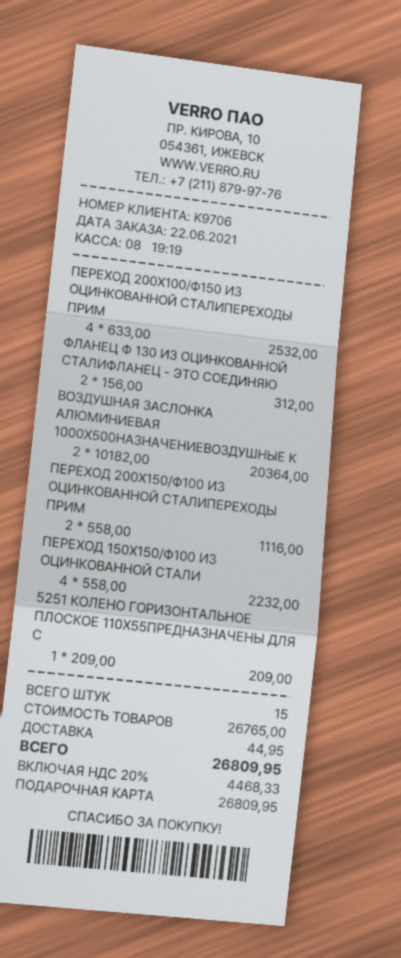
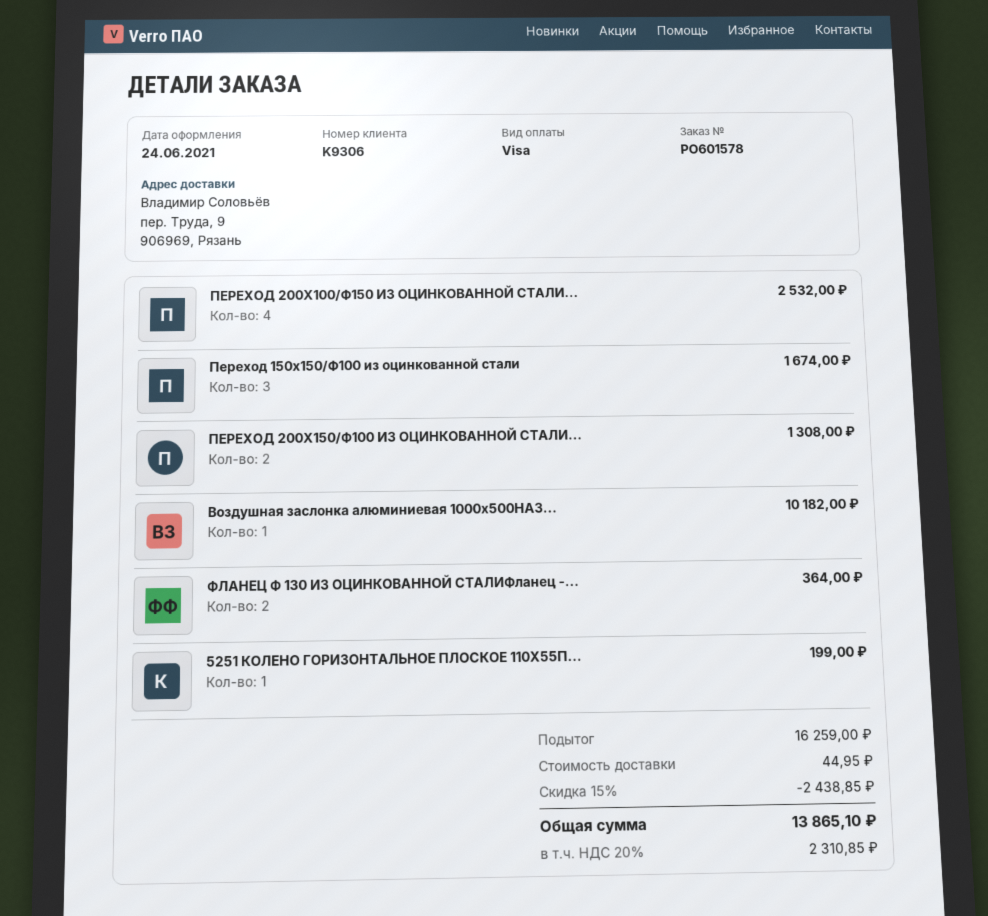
order date: 2021-06-22 -> 2021-06-24
customer number: K9706 -> K9306
payment method: gift card -> Visa
ФЛАНЕЦ Ф 130 ИЗ ОЦИНКОВАННОЙ СТАЛИФЛАНЕЦ - ЭТО СОЕДИНЯЮ: 2 for 312.00 -> 2 for 364.00
ВОЗДУШНАЯ ЗАСЛОНКА АЛЮМИНИЕВАЯ 1000Х500НАЗНАЧЕНИЕВОЗДУШНЫЕ К: 2 for 20364.00 -> 1 for 10182.00
ПЕРЕХОД 200Х150/Ф100 ИЗ ОЦИНКОВАННОЙ СТАЛИПЕРЕХОДЫ ПРИМ: 2 for 1116.00 -> 2 for 1308.00
ПЕРЕХОД 150Х150/Ф100 ИЗ ОЦИНКОВАННОЙ СТАЛИ: 4 for 2232.00 -> 3 for 1674.00
5251 КОЛЕНО ГОРИЗОНТАЛЬНОЕ ПЛОСКОЕ 110Х55ПРЕДНАЗНАЧЕНЫ ДЛЯ С: 1 for 209.00 -> 1 for 199.00
subtotal: 26765.00 -> 16259.00
discount: none -> 15% = 2438.85
tax: 20% = 4468.33 -> 20% = 2310.85
total: 26809.95 -> 13865.10

